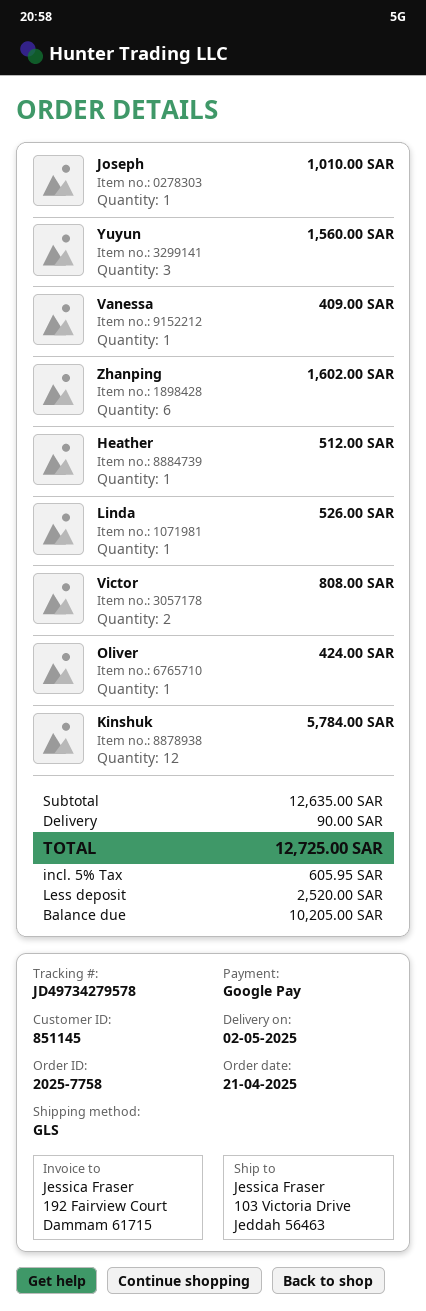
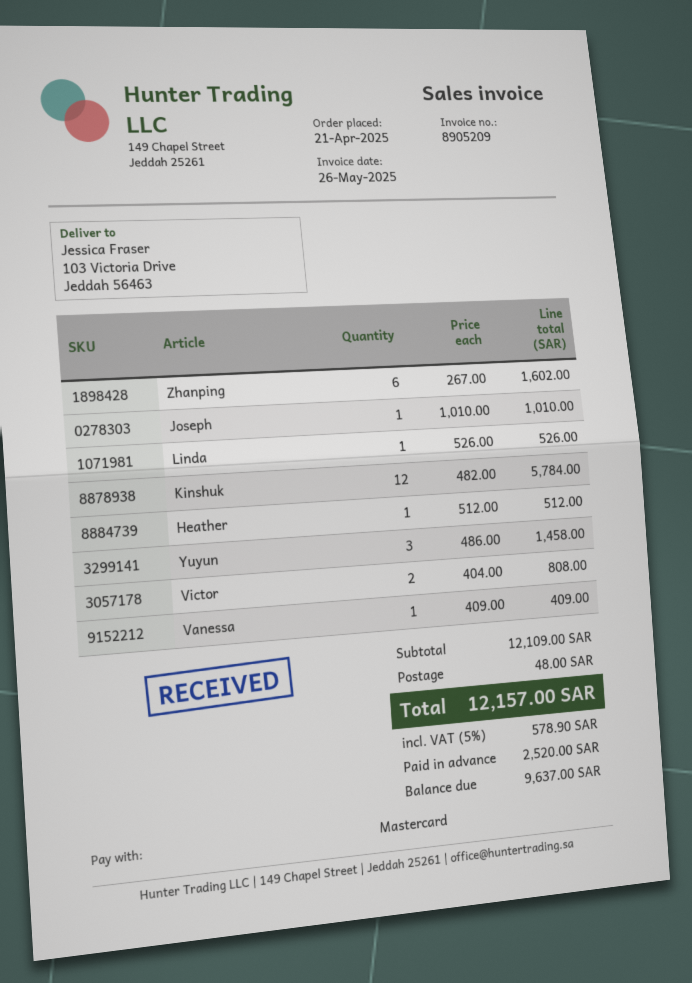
payment method: Google Pay -> Mastercard
Yuyun: 3 for 1560.00 -> 3 for 1458.00
Oliver: 1 for 424.00 -> none
subtotal: 12635.00 -> 12109.00
shipping: 90.00 -> 48.00
tax: 5% = 605.95 -> 5% = 578.90
total: 12725.00 -> 12157.00
balance: 10205.00 -> 9637.00

